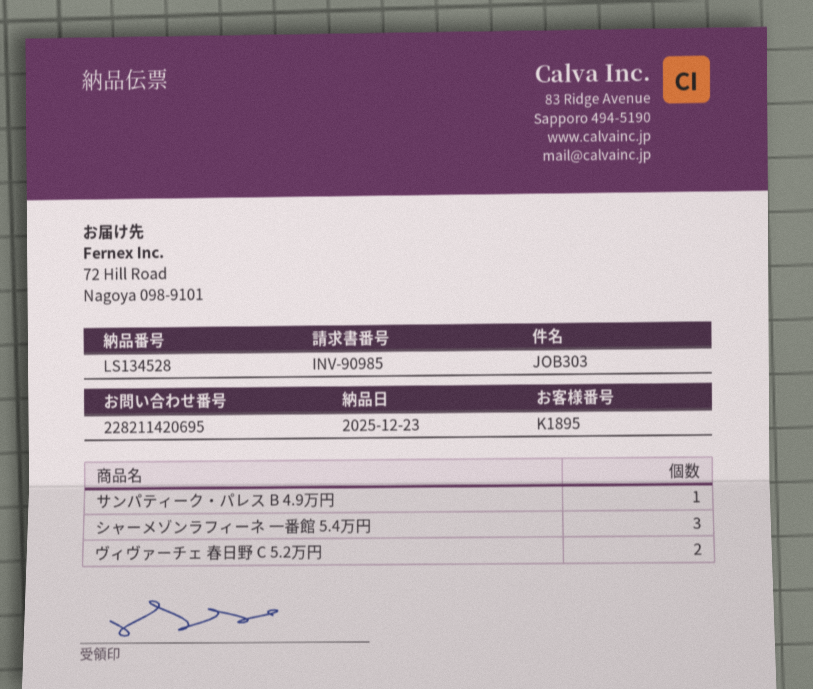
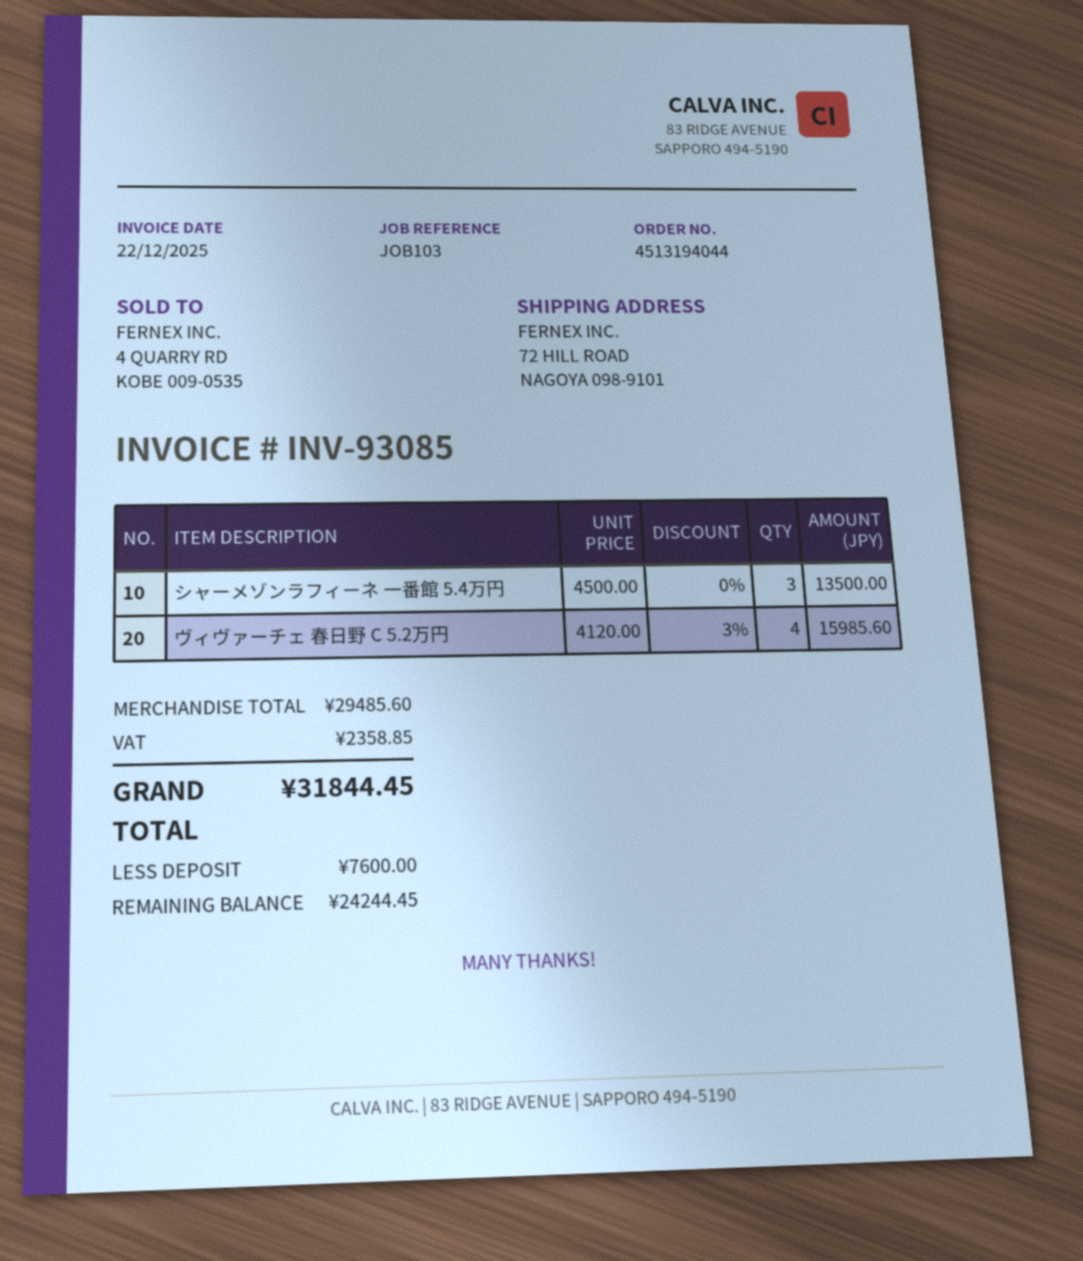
invoice number: INV-90985 -> INV-93085
reference: JOB303 -> JOB103
サンパティーク・パレス B 4.9万円: 1 -> none
ヴィヴァーチェ 春日野 C 5.2万円: 2 -> 4

